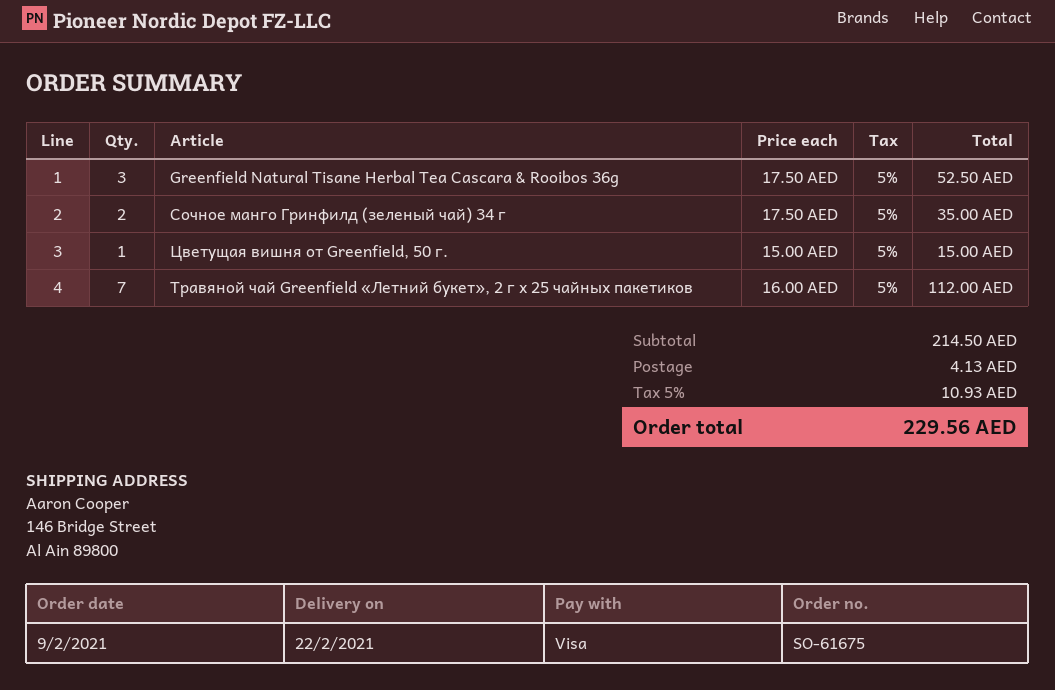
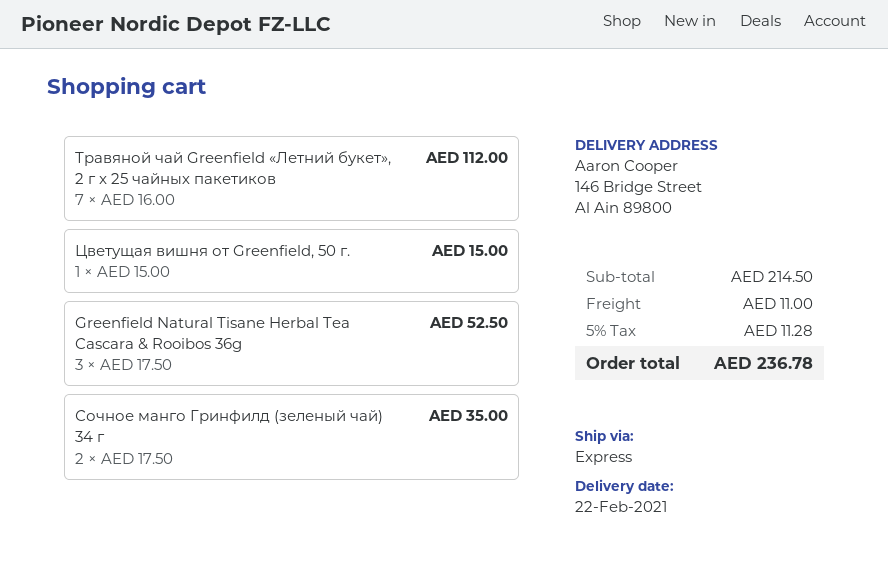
shipping: 4.13 -> 11.00
tax: 5% = 10.93 -> 5% = 11.28
total: 229.56 -> 236.78

